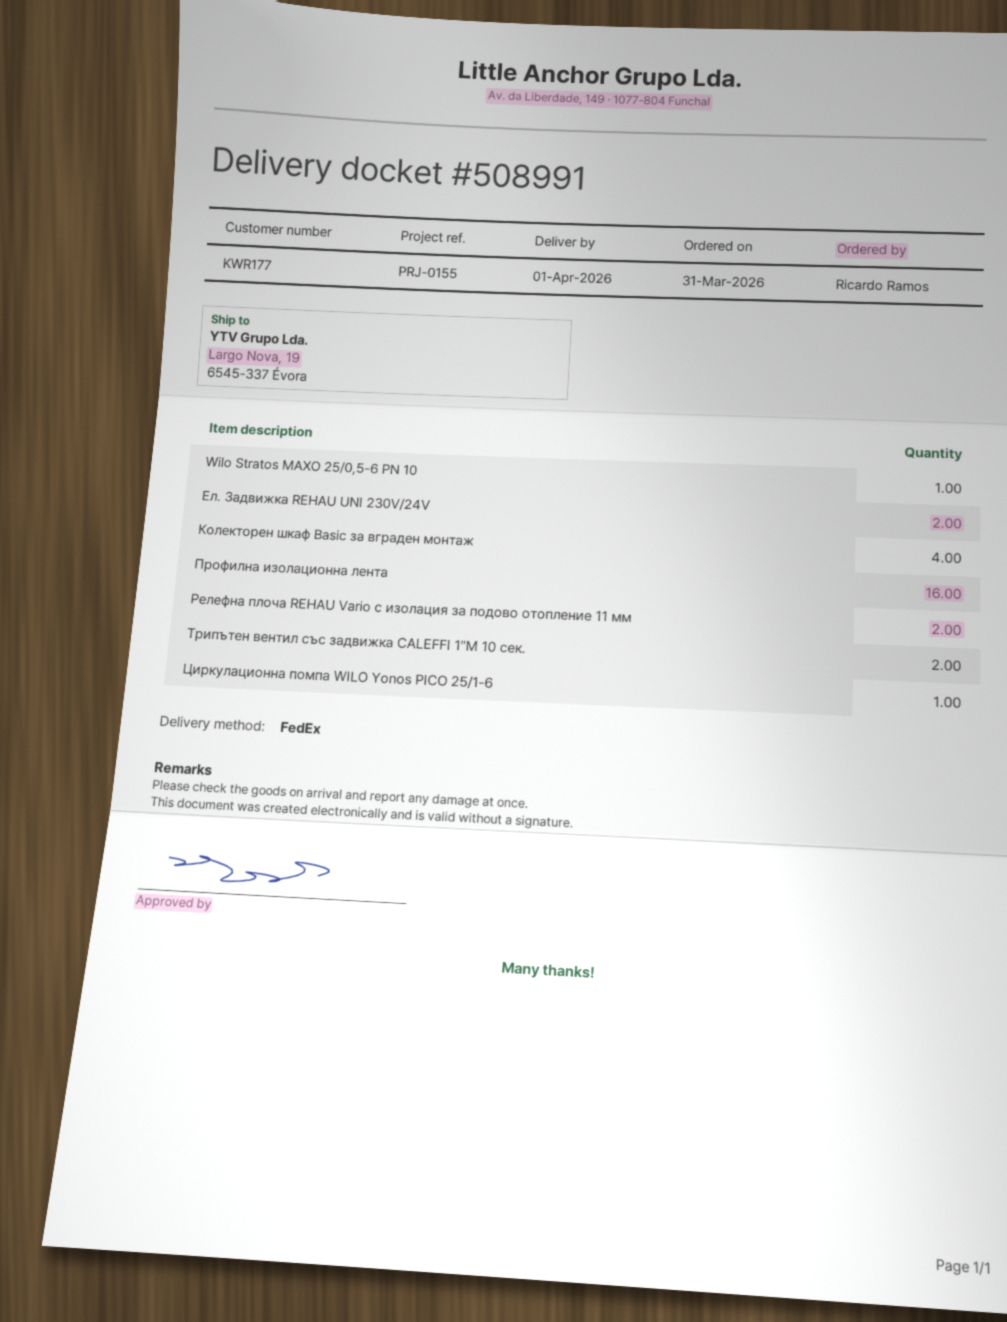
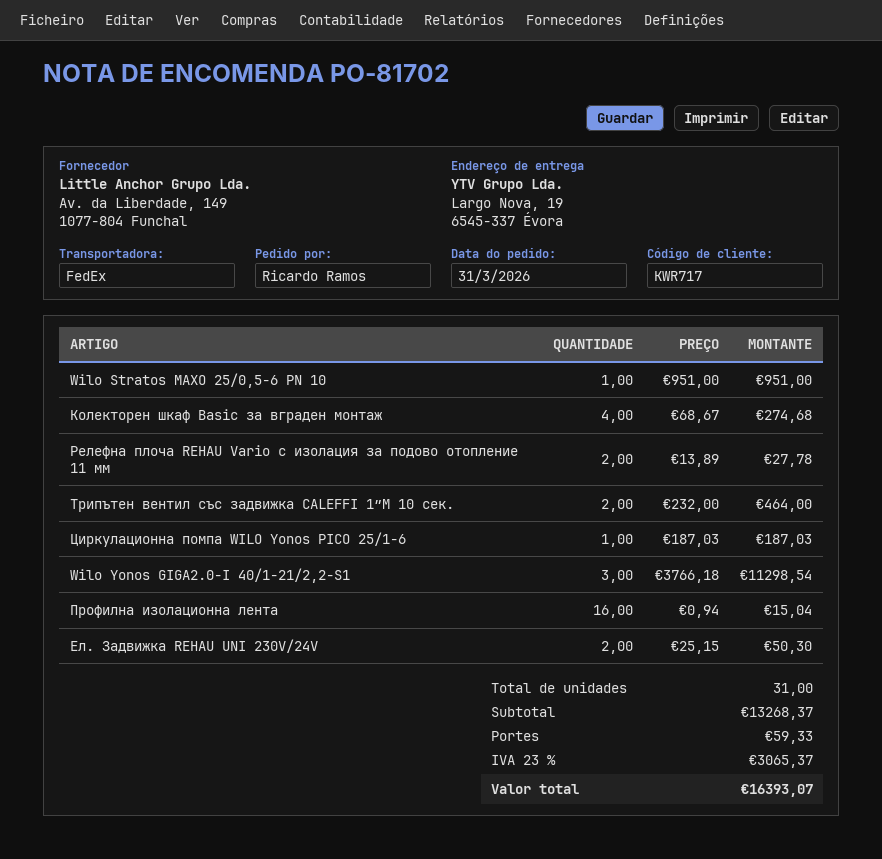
customer number: KWR177 -> KWR717
Wilo Yonos GIGA2.0-I 40/1-21/2,2-S1: none -> 3

